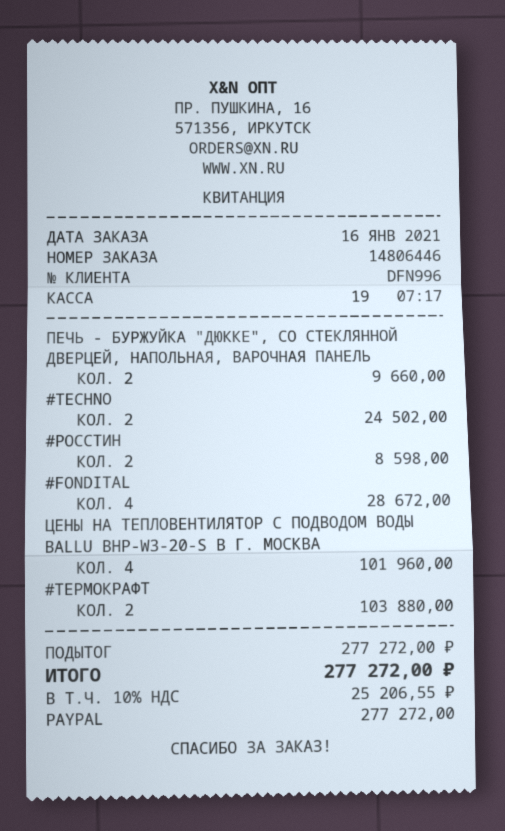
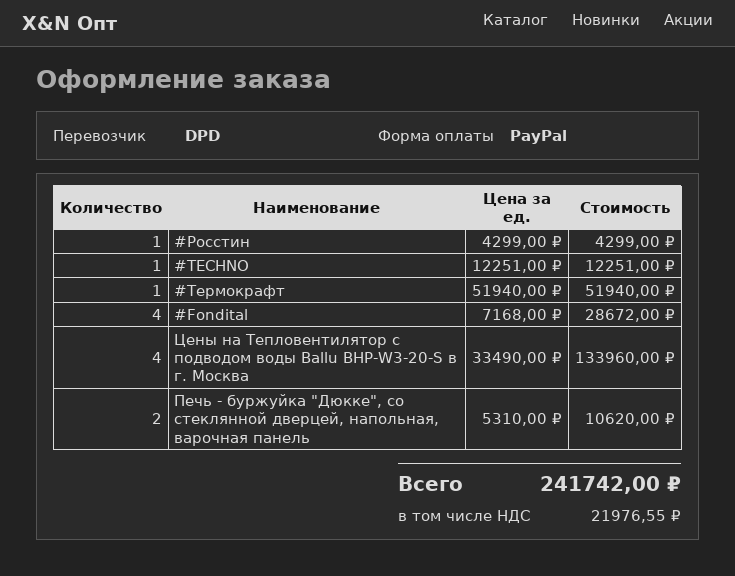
ПЕЧЬ - БУРЖУЙКА "ДЮККЕ", СО СТЕКЛЯННОЙ ДВЕРЦЕЙ, НАПОЛЬНАЯ, ВАРОЧНАЯ ПАНЕЛЬ: 2 for 9660.00 -> 2 for 10620.00
#TECHNO: 2 for 24502.00 -> 1 for 12251.00
#РОССТИН: 2 for 8598.00 -> 1 for 4299.00
ЦЕНЫ НА ТЕПЛОВЕНТИЛЯТОР С ПОДВОДОМ ВОДЫ BALLU BHP-W3-20-S В Г. МОСКВА: 4 for 101960.00 -> 4 for 133960.00
#ТЕРМОКРАФТ: 2 for 103880.00 -> 1 for 51940.00
tax: 25206.55 -> 21976.55
total: 277272.00 -> 241742.00

